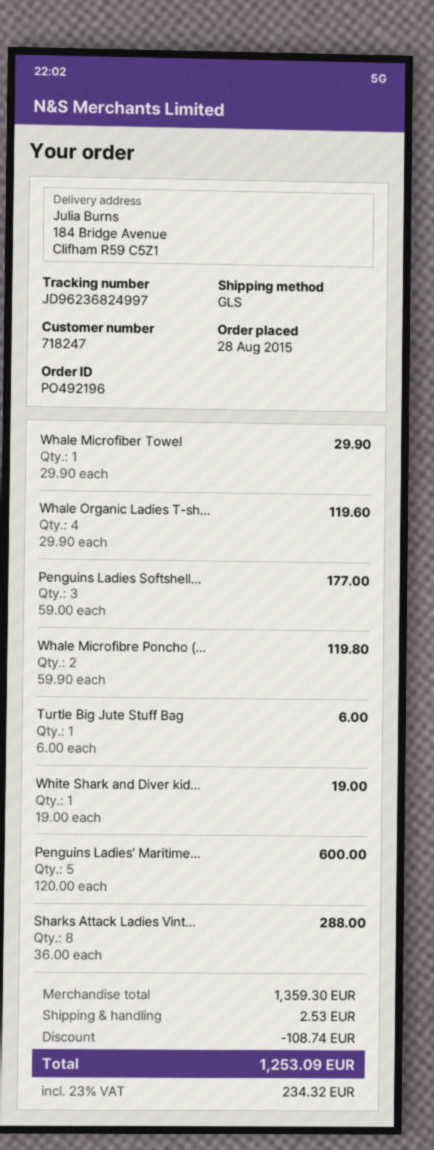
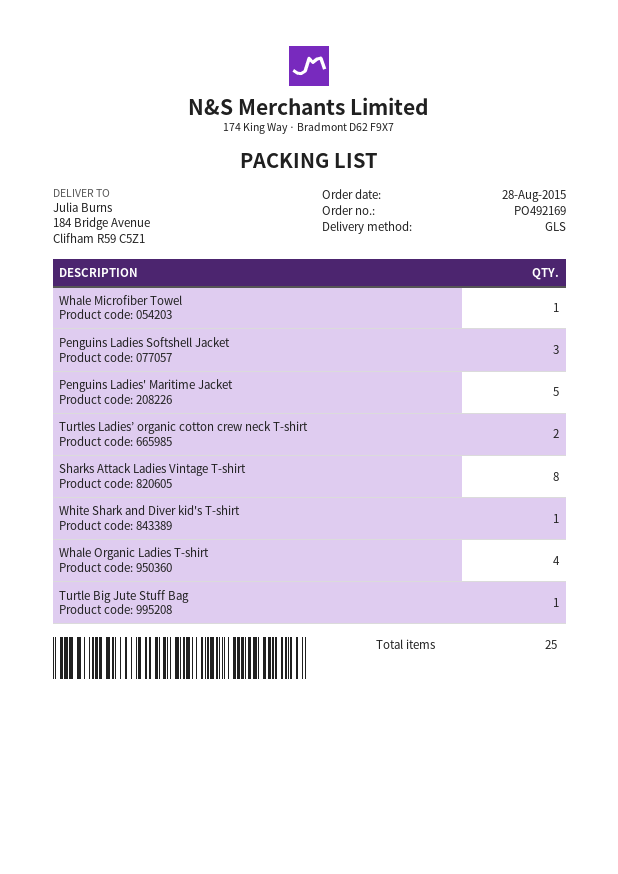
order number: PO492196 -> PO492169
Whale Microfibre Poncho (...: 2 -> none
Turtles Ladies’ organic cotton crew neck T-shirt: none -> 2

